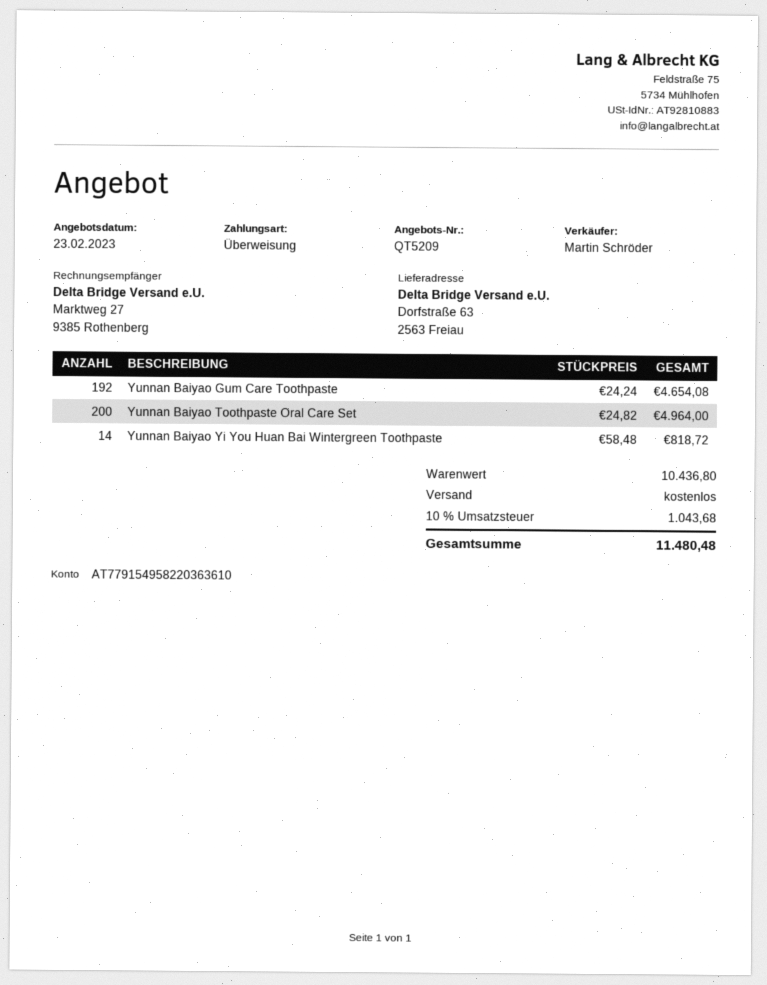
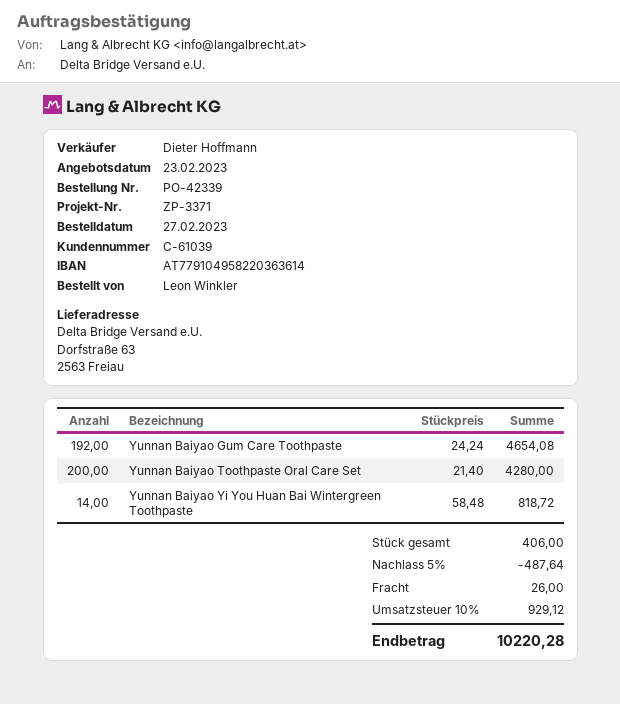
sales rep: Martin Schröder -> Dieter Hoffmann
bank account: AT779154958220363610 -> AT779104958220363614
Yunnan Baiyao Toothpaste Oral Care Set: 200 x 24.82 = 4964.00 -> 200 x 21.40 = 4280.00
discount: none -> 5% = 487.64
shipping: 0.00 -> 26.00
tax: 10% = 1043.68 -> 10% = 929.12
total: 11480.48 -> 10220.28

